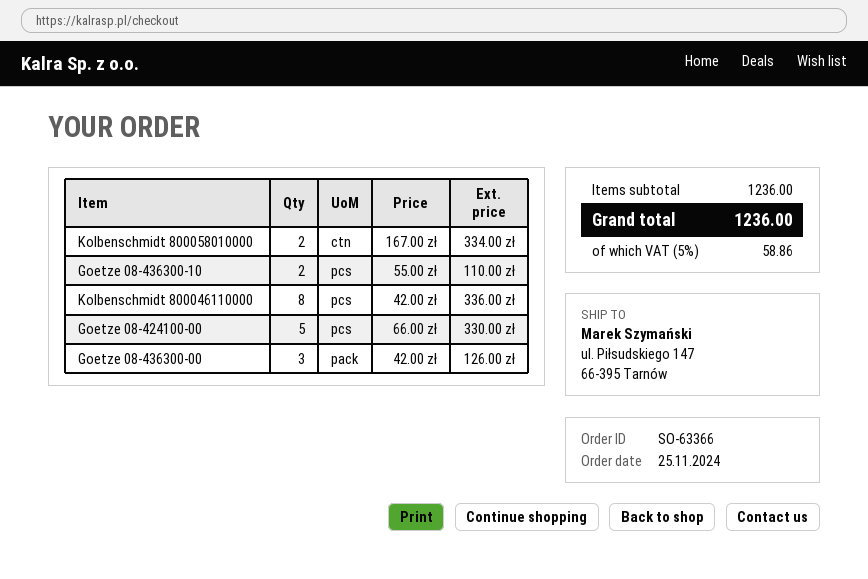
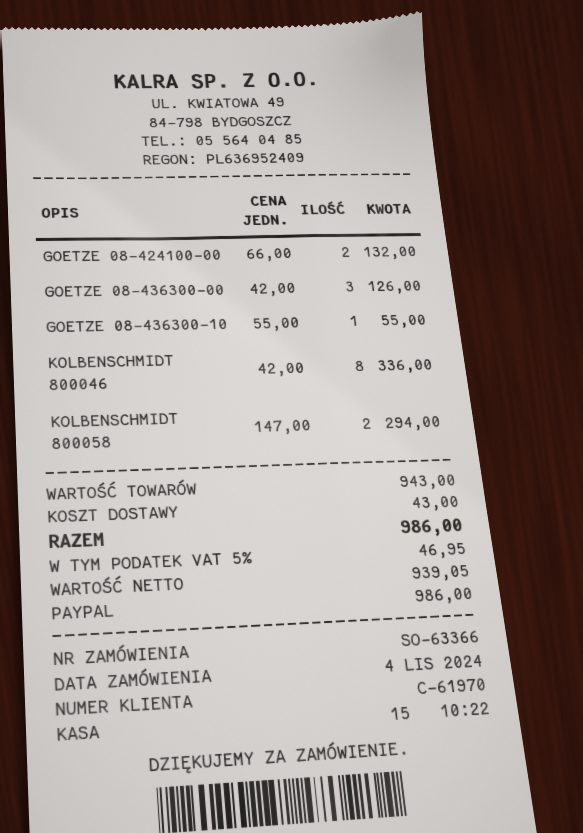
order date: 2024-11-25 -> 2024-11-04
Kolbenschmidt 800058010000: 2 x 167.00 = 334.00 -> 2 x 147.00 = 294.00
Goetze 08-436300-10: 2 x 55.00 = 110.00 -> 1 x 55.00 = 55.00
Goetze 08-424100-00: 5 x 66.00 = 330.00 -> 2 x 66.00 = 132.00
subtotal: 1236.00 -> 943.00
shipping: none -> 43.00
tax: 5% = 58.86 -> 5% = 46.95
total: 1236.00 -> 986.00

